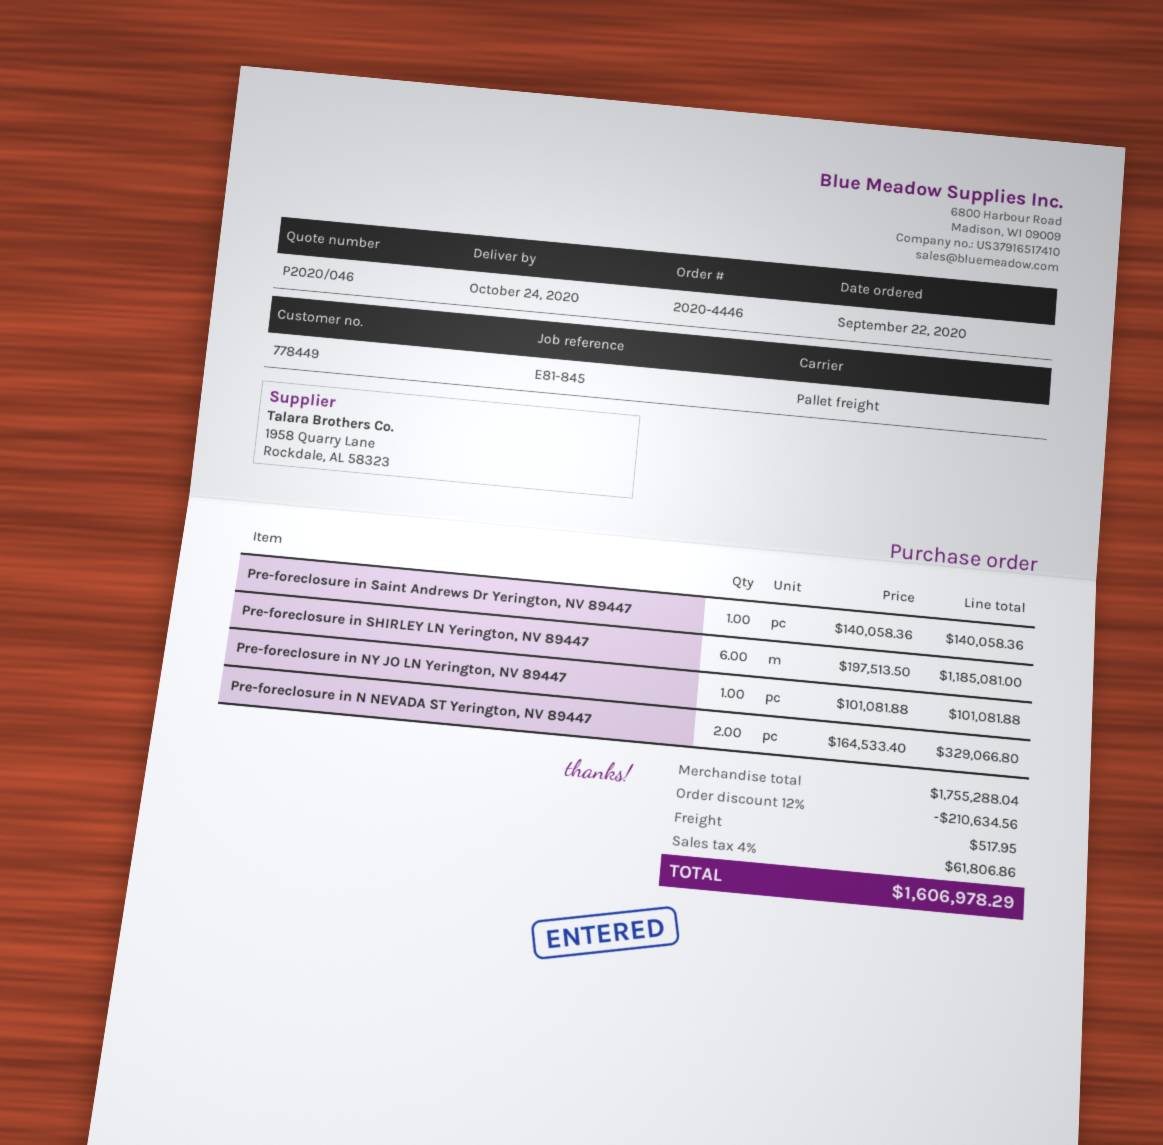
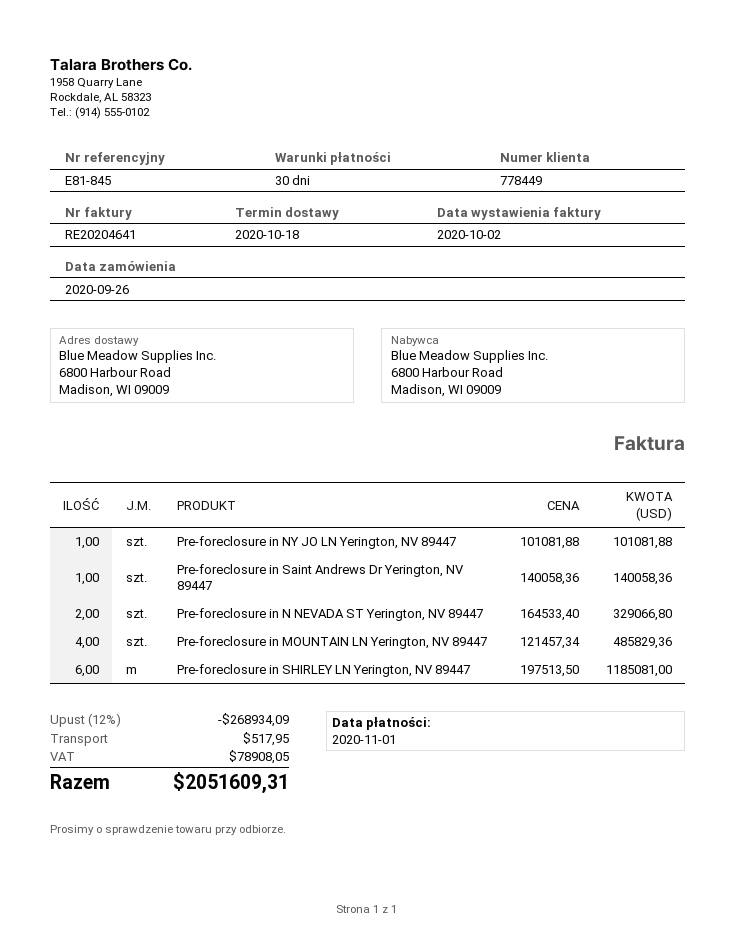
order date: 2020-09-22 -> 2020-09-26
delivery date: 2020-10-24 -> 2020-10-18
Pre-foreclosure in MOUNTAIN LN Yerington, NV 89447: none -> 4 x 121457.34 = 485829.36
discount: 12% = 210634.56 -> 12% = 268934.09
tax: 61806.86 -> 78908.05
total: 1606978.29 -> 2051609.31

